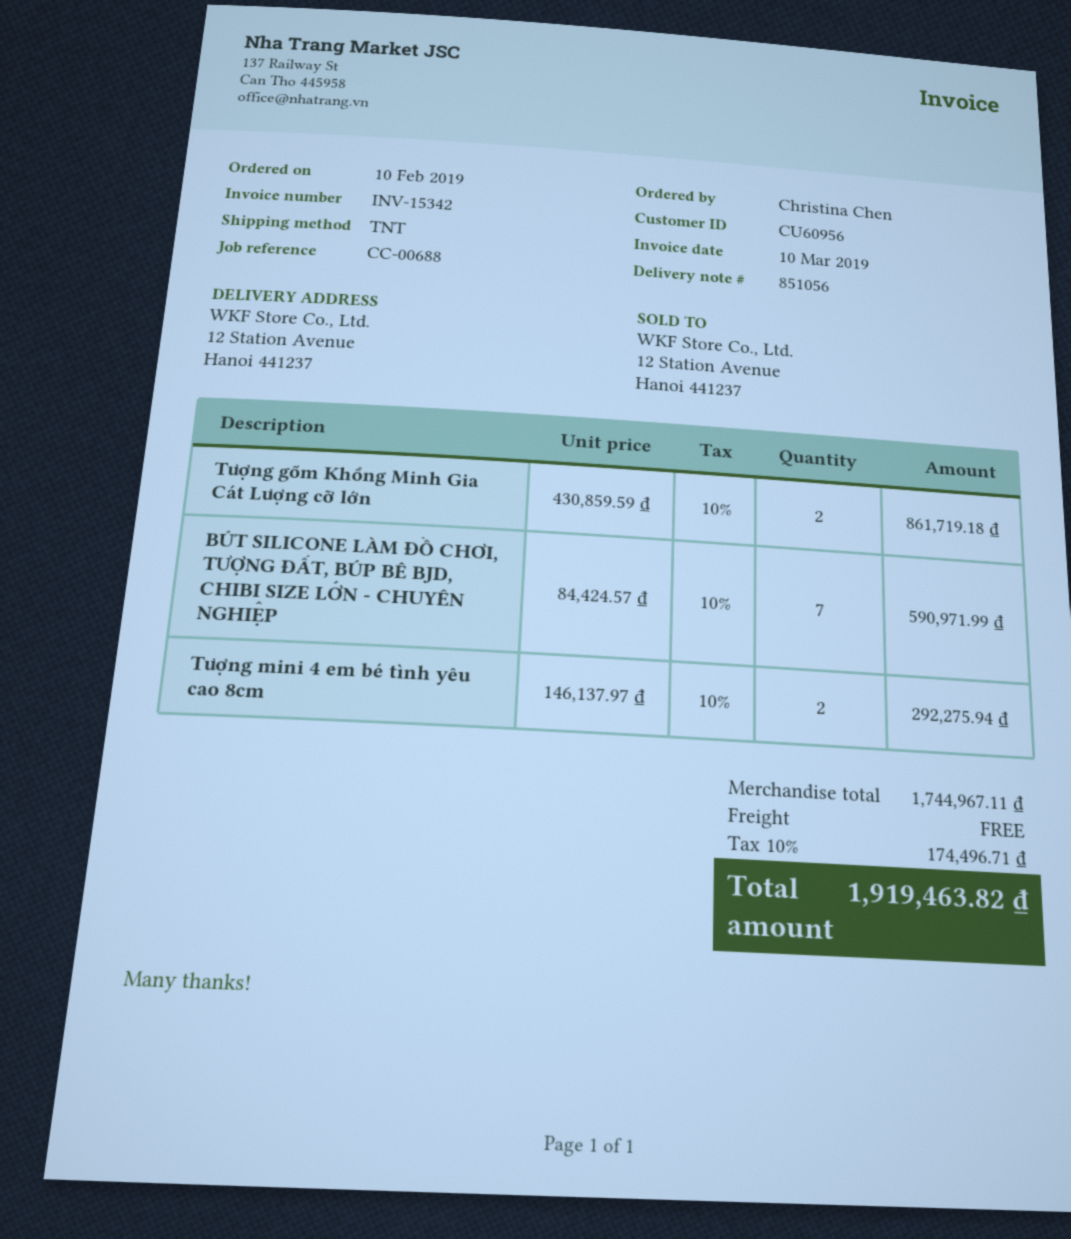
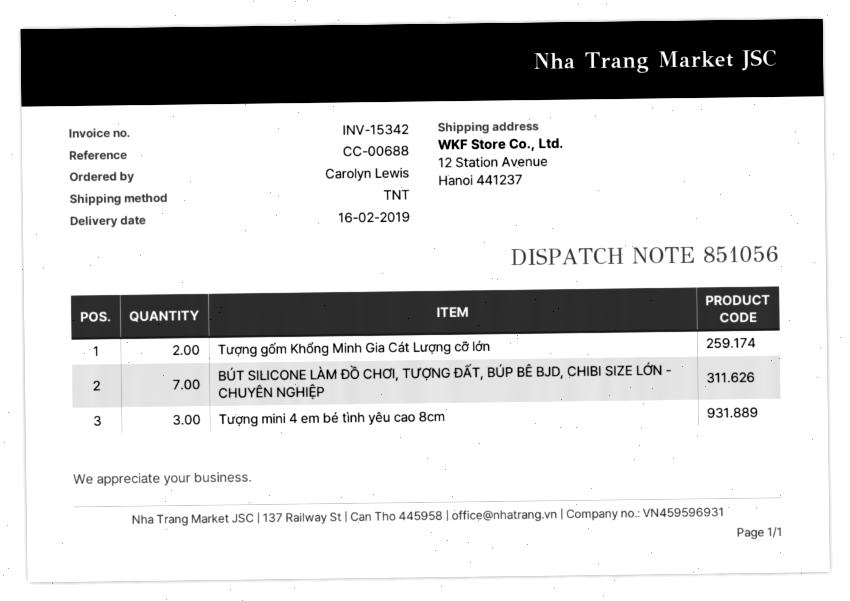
ordered by: Christina Chen -> Carolyn Lewis
Tượng mini 4 em bé tình yêu cao 8cm: 2 -> 3

